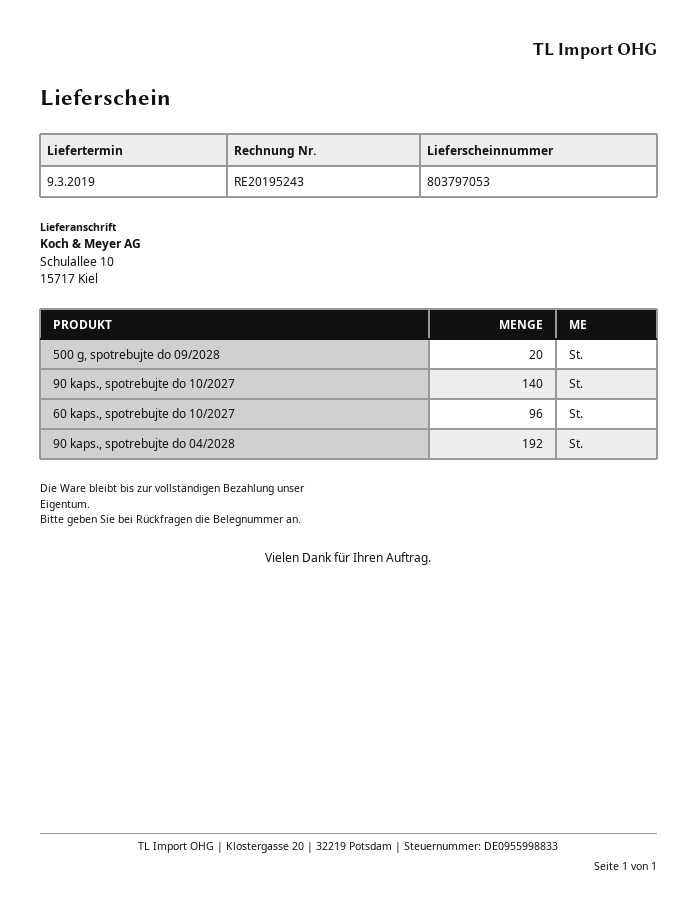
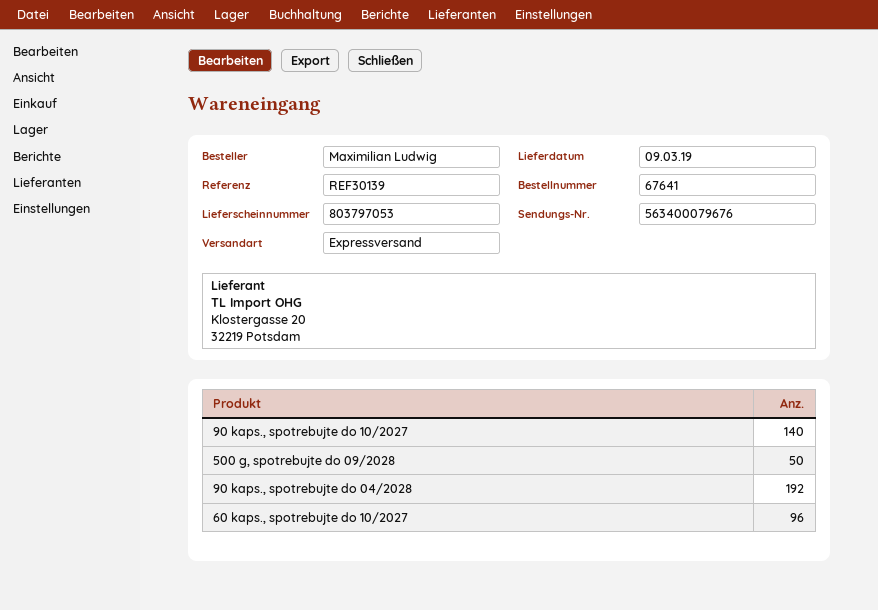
500 g, spotrebujte do 09/2028: 20 -> 50

